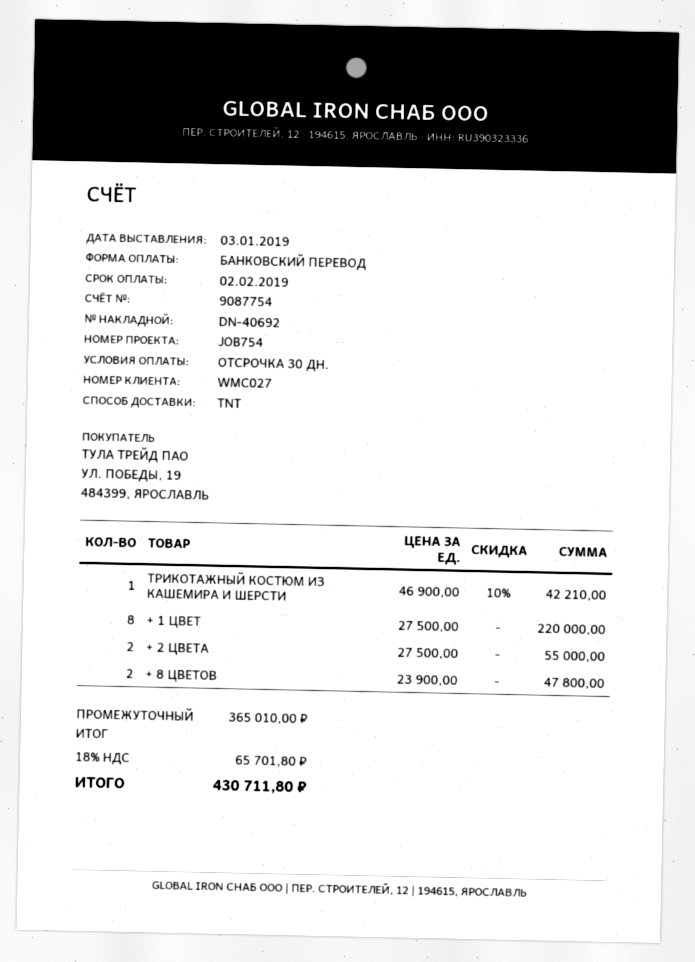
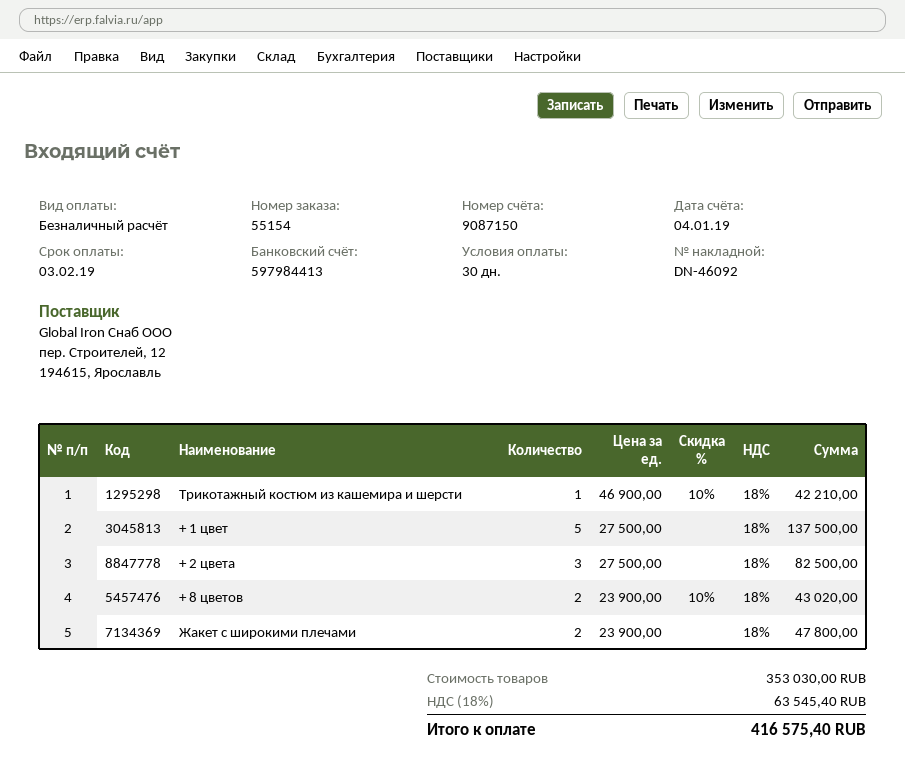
delivery note number: DN-40692 -> DN-46092
invoice number: 9087754 -> 9087150
invoice date: 2019-01-03 -> 2019-01-04
due date: 2019-02-02 -> 2019-02-03
+ 1 ЦВЕТ: 8 x 27500.00 = 220000.00 -> 5 x 27500.00 = 137500.00
+ 2 ЦВЕТА: 2 x 27500.00 = 55000.00 -> 3 x 27500.00 = 82500.00
+ 8 ЦВЕТОВ: 2 x 23900.00 = 47800.00 -> 2 x 23900.00 - 10% = 43020.00
Жакет с широкими плечами: none -> 2 x 23900.00 = 47800.00
subtotal: 365010.00 -> 353030.00
tax: 18% = 65701.80 -> 18% = 63545.40
total: 430711.80 -> 416575.40

